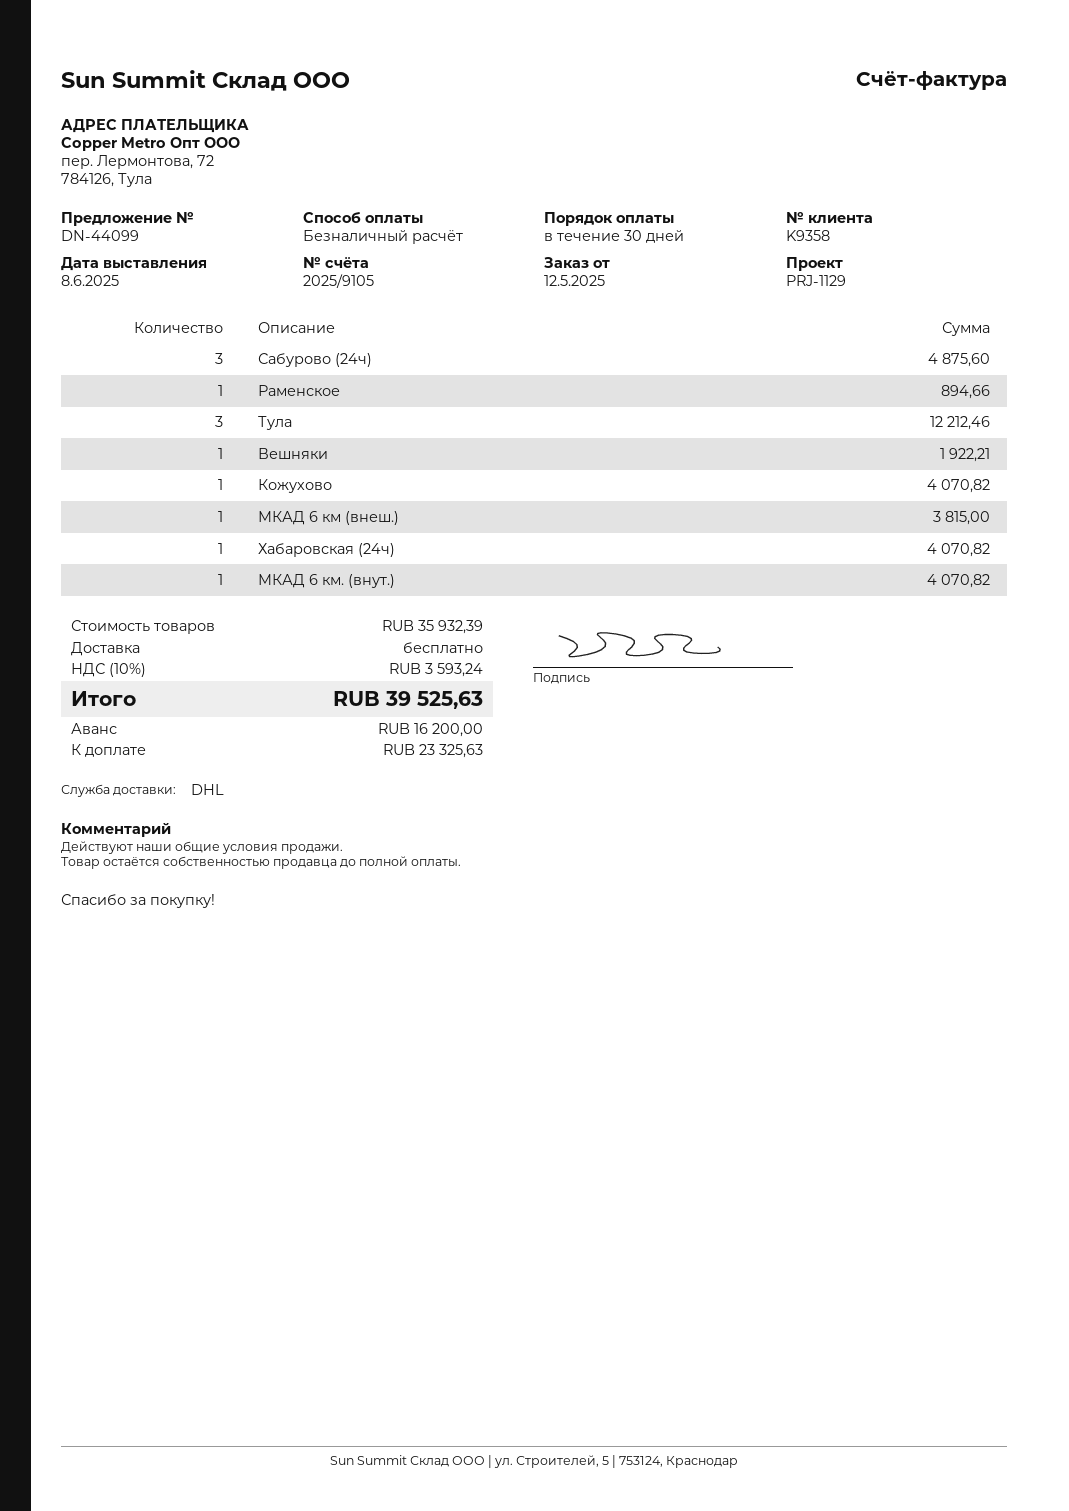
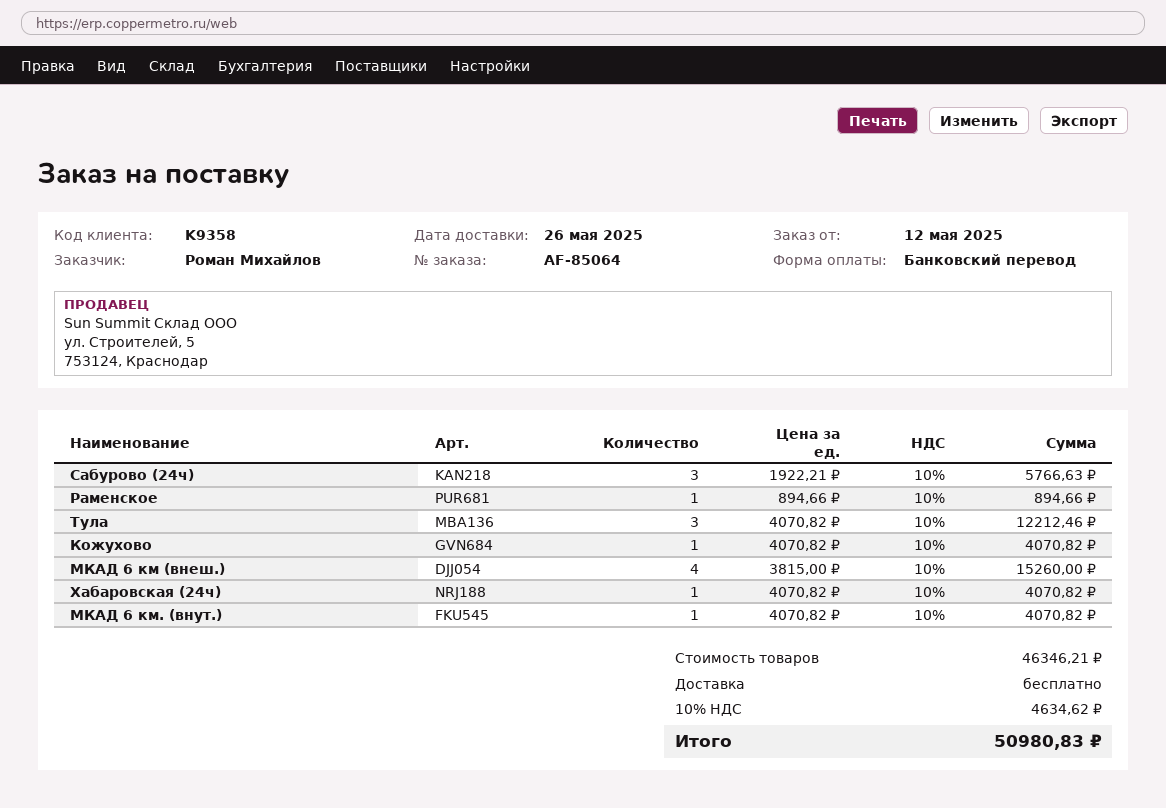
Сабурово (24ч): 3 for 4875.60 -> 3 for 5766.63
Вешняки: 1 for 1922.21 -> none
МКАД 6 км (внеш.): 1 for 3815.00 -> 4 for 15260.00
subtotal: 35932.39 -> 46346.21
tax: 10% = 3593.24 -> 10% = 4634.62
total: 39525.63 -> 50980.83

